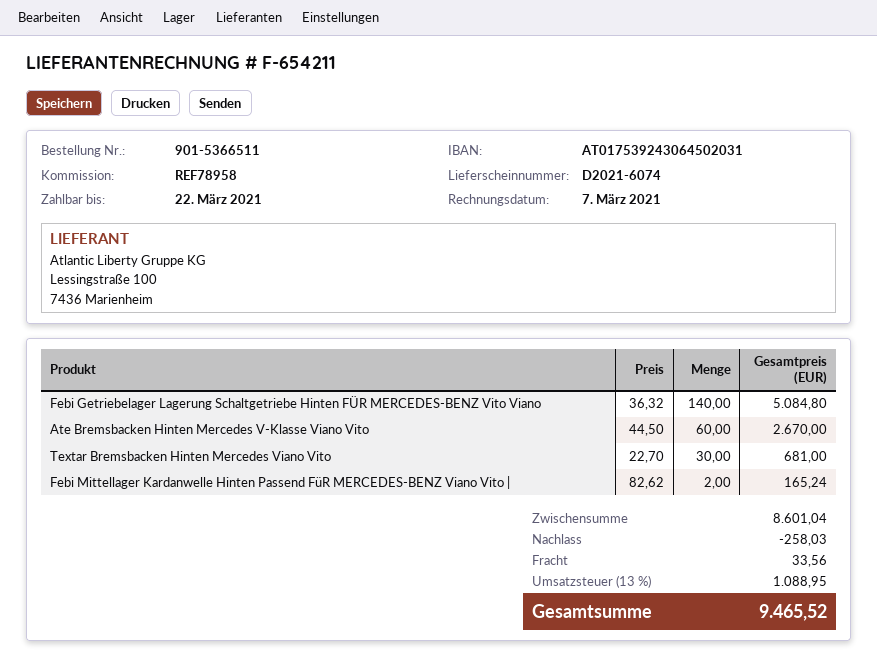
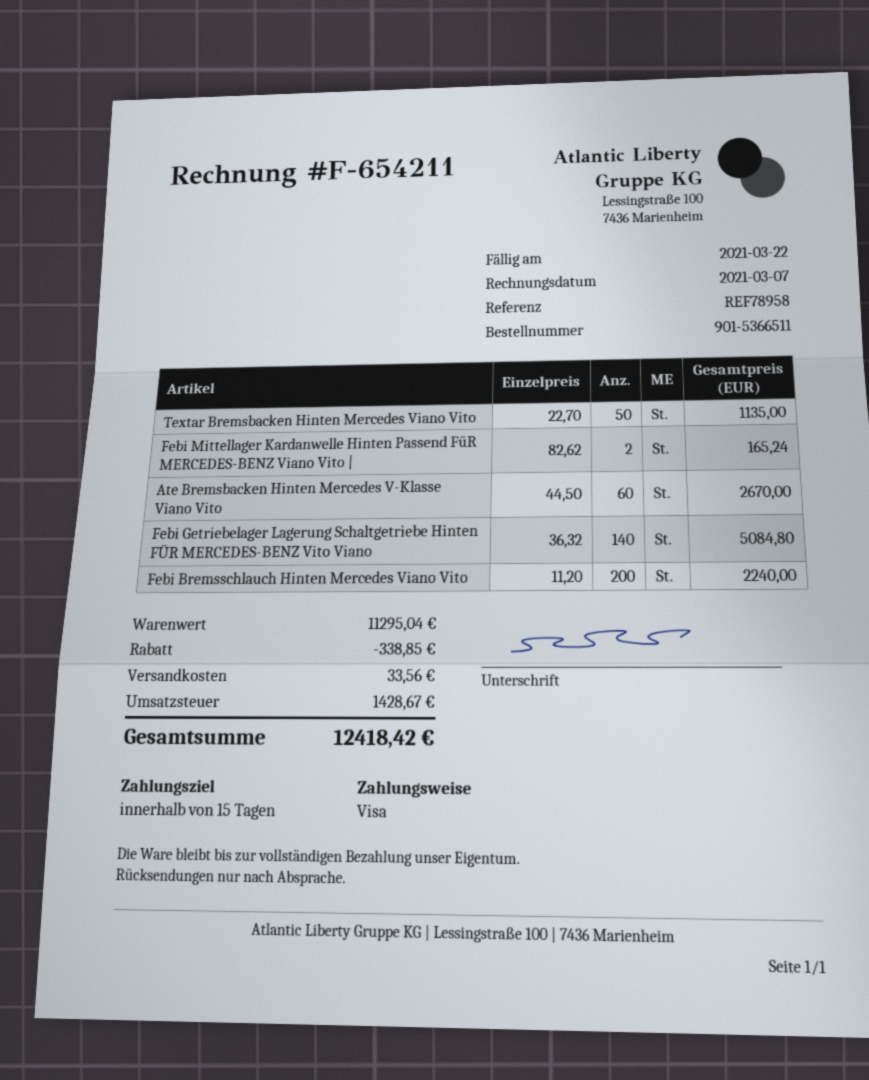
Textar Bremsbacken Hinten Mercedes Viano Vito: 30 x 22.70 = 681.00 -> 50 x 22.70 = 1135.00
Febi Bremsschlauch Hinten Mercedes Viano Vito: none -> 200 x 11.20 = 2240.00
subtotal: 8601.04 -> 11295.04
discount: 258.03 -> 338.85
tax: 1088.95 -> 1428.67
total: 9465.52 -> 12418.42

